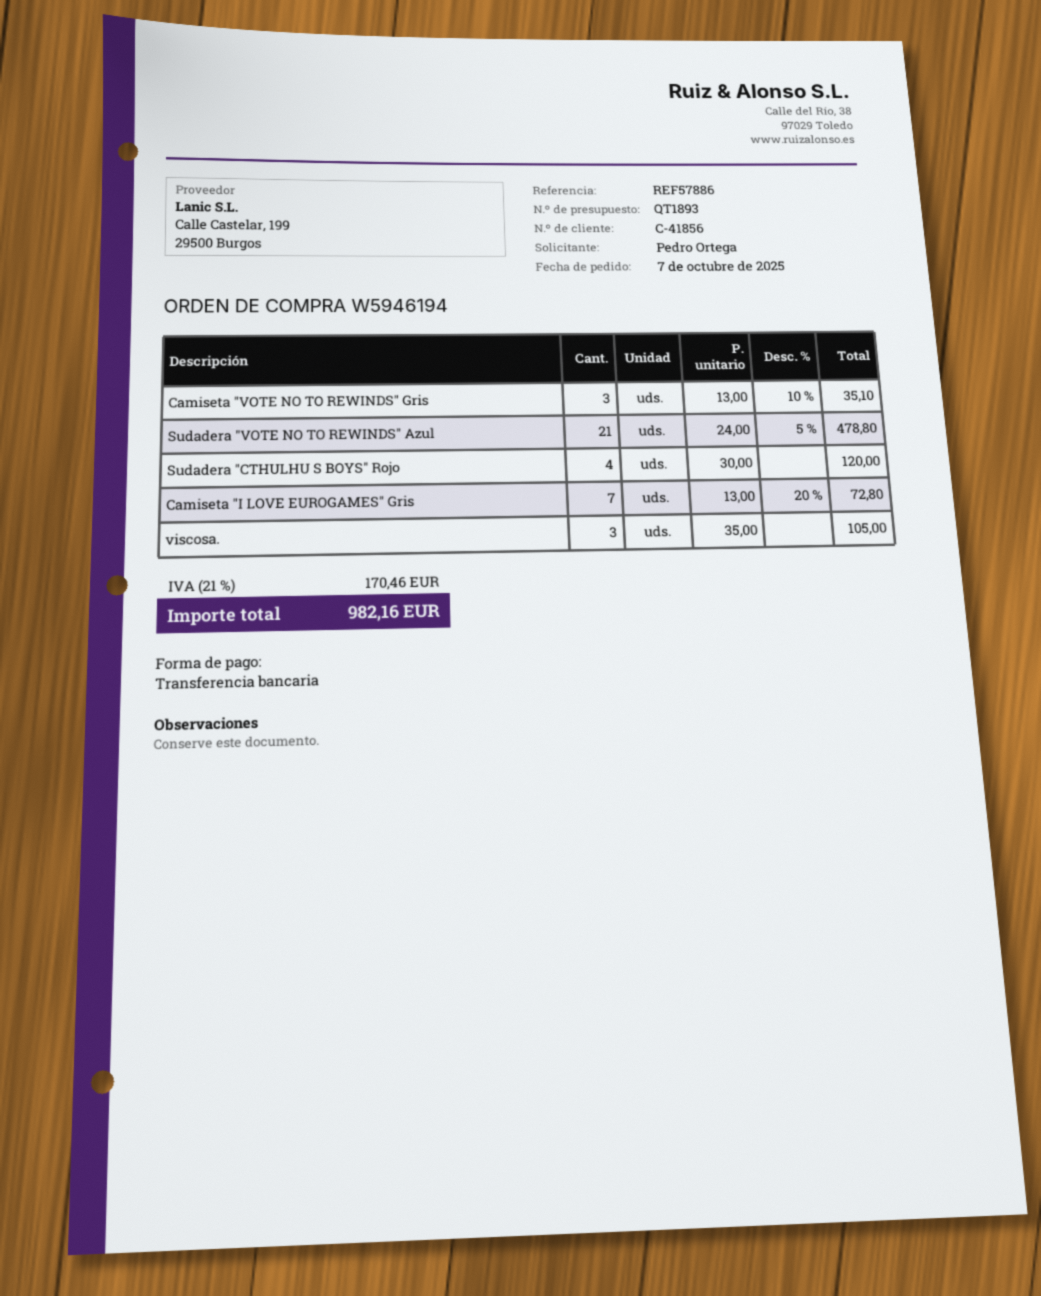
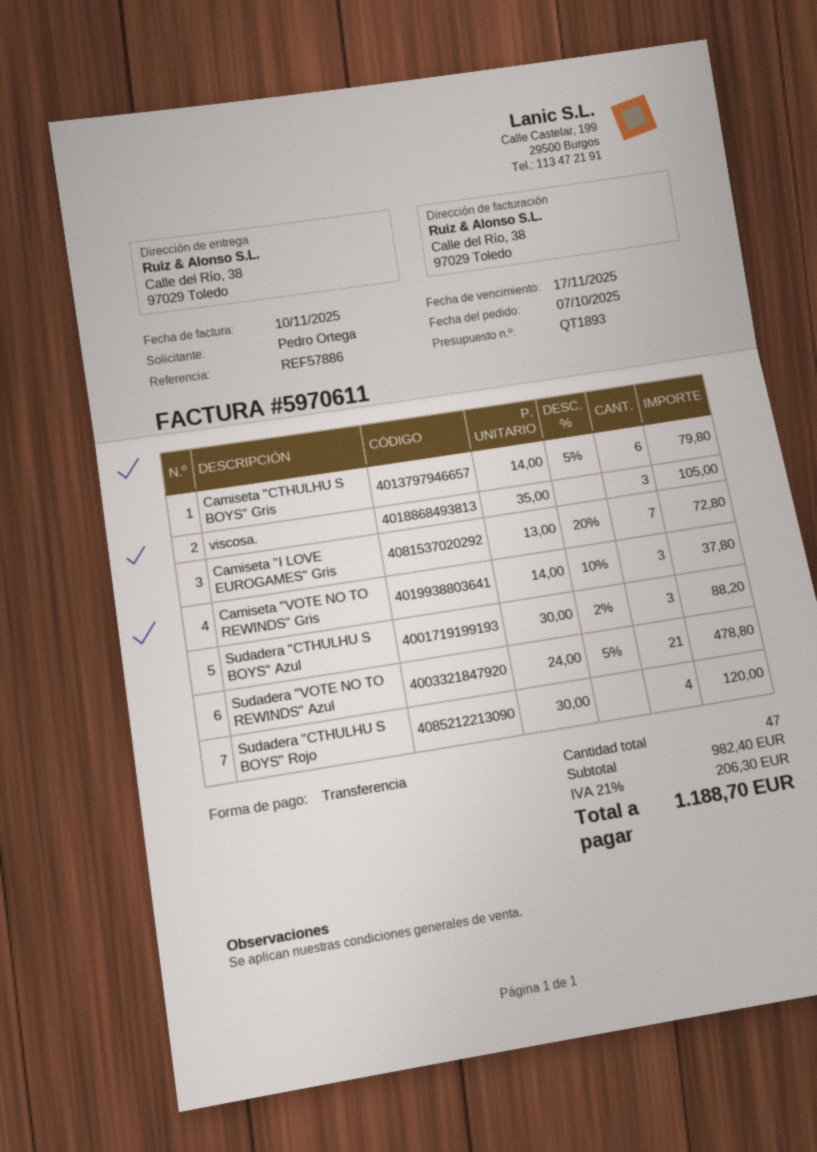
Camiseta "VOTE NO TO REWINDS" Gris: 3 x 13.00 - 10% = 35.10 -> 3 x 14.00 - 10% = 37.80
Camiseta "CTHULHU S BOYS" Gris: none -> 6 x 14.00 - 5% = 79.80
Sudadera "CTHULHU S BOYS" Azul: none -> 3 x 30.00 - 2% = 88.20
tax: 21% = 170.46 -> 21% = 206.30
total: 982.16 -> 1188.70

